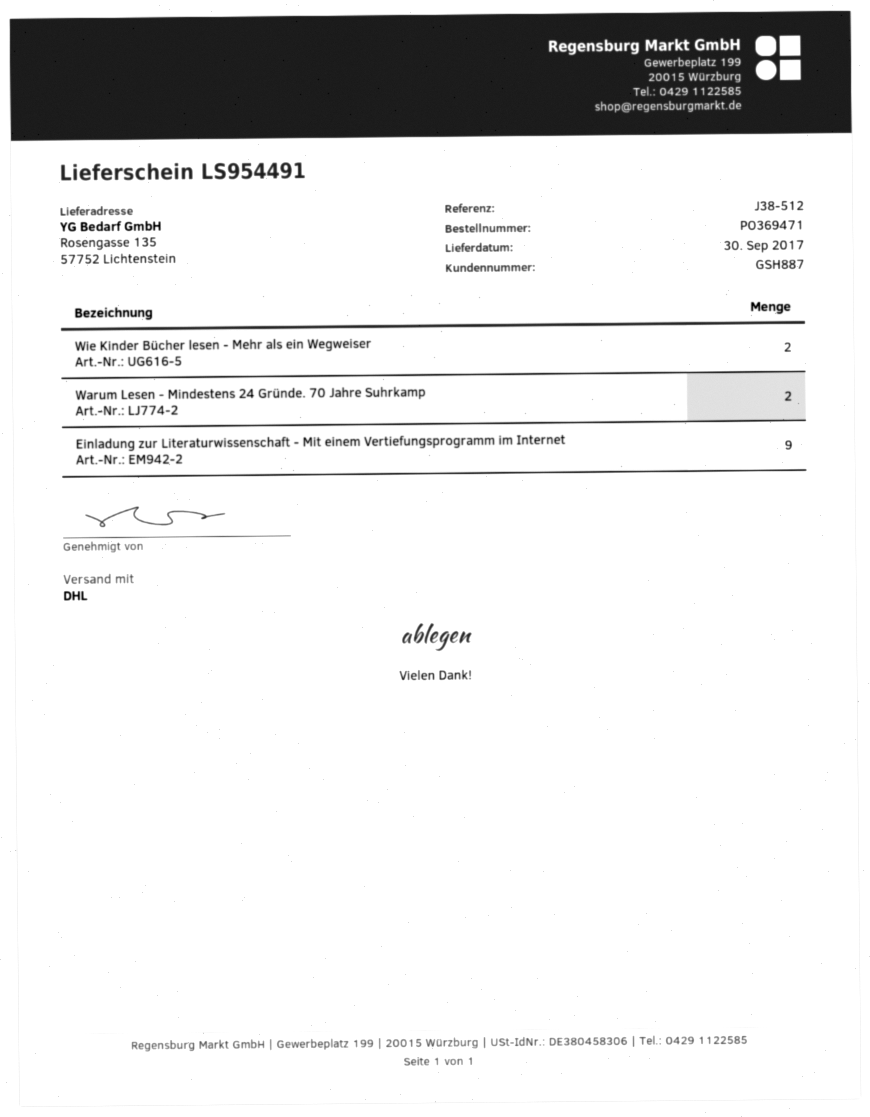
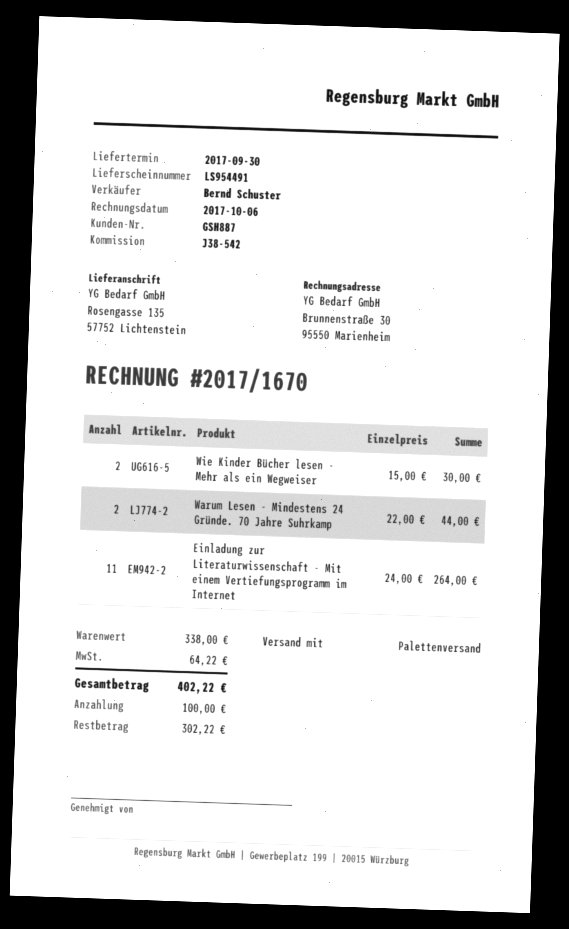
reference: J38-512 -> J38-542
shipping method: DHL -> pallet freight
Einladung zur Literaturwissenschaft - Mit einem Vertiefungsprogramm im Internet: 9 -> 11

